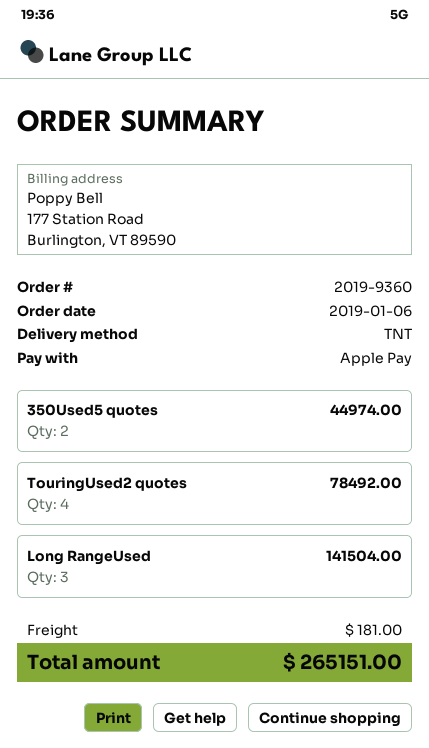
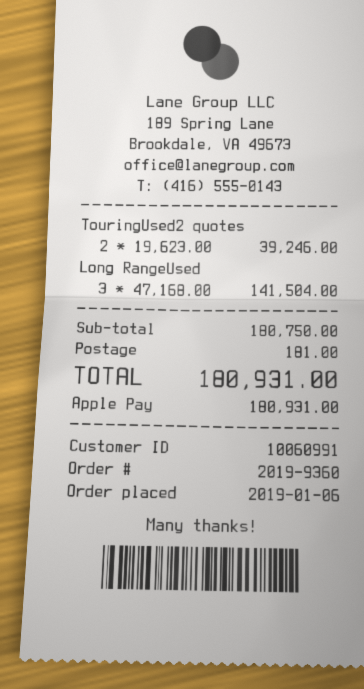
350Used5 quotes: 2 for 44974.00 -> none
TouringUsed2 quotes: 4 for 78492.00 -> 2 for 39246.00
total: 265151.00 -> 180931.00

